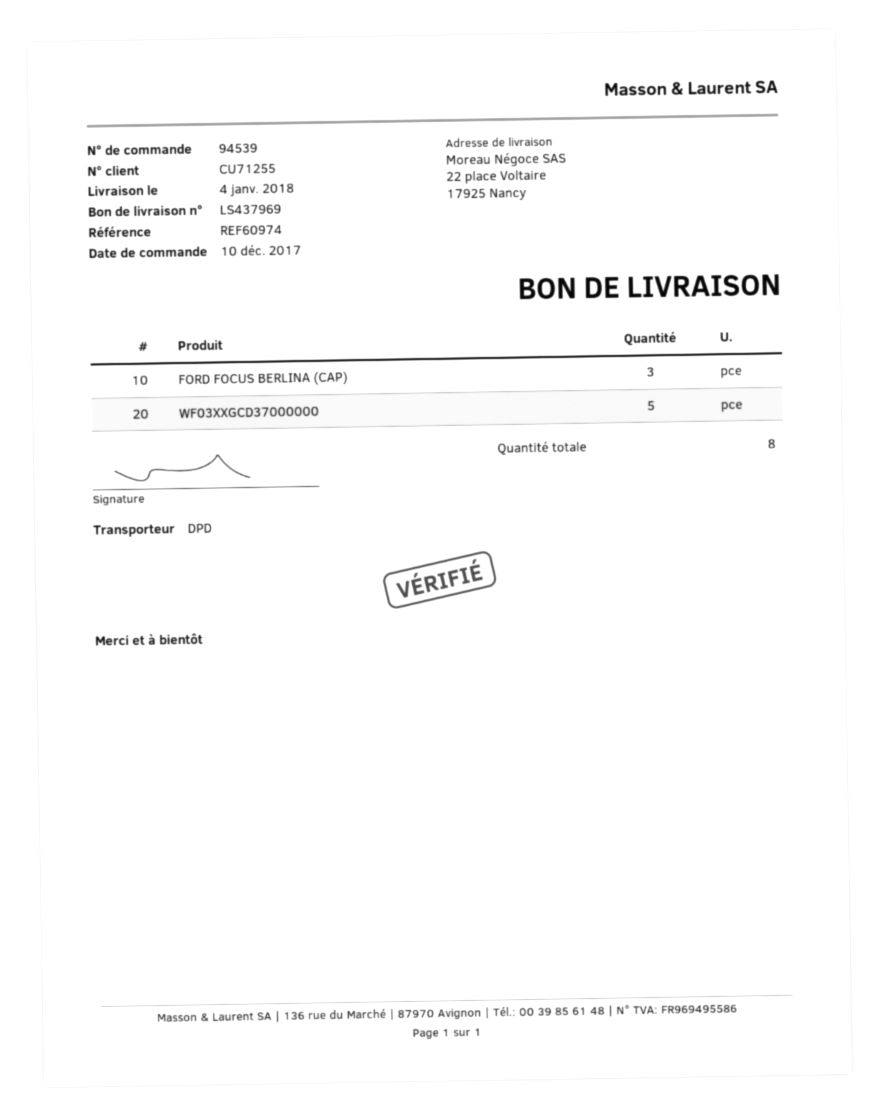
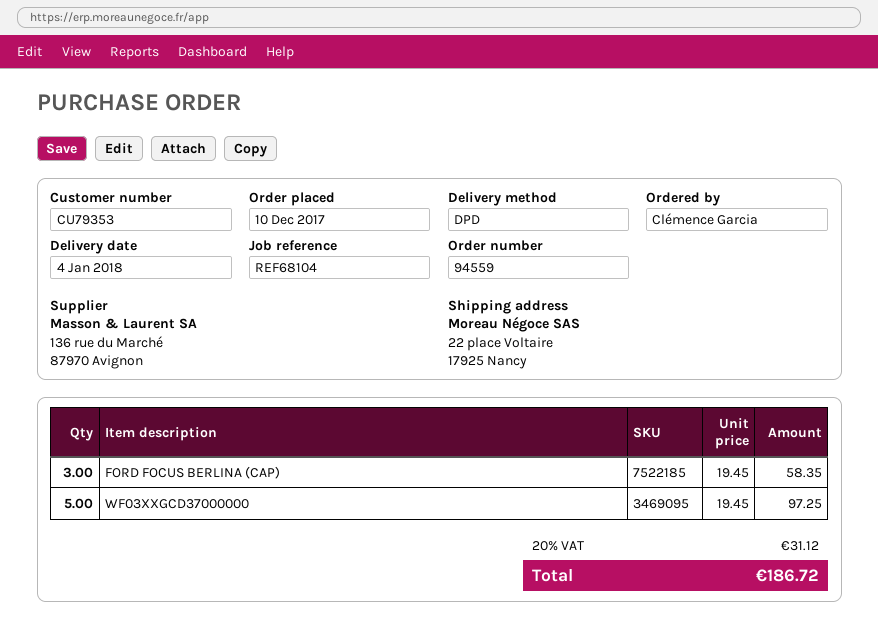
order number: 94539 -> 94559
customer number: CU71255 -> CU79353
reference: REF60974 -> REF68104

